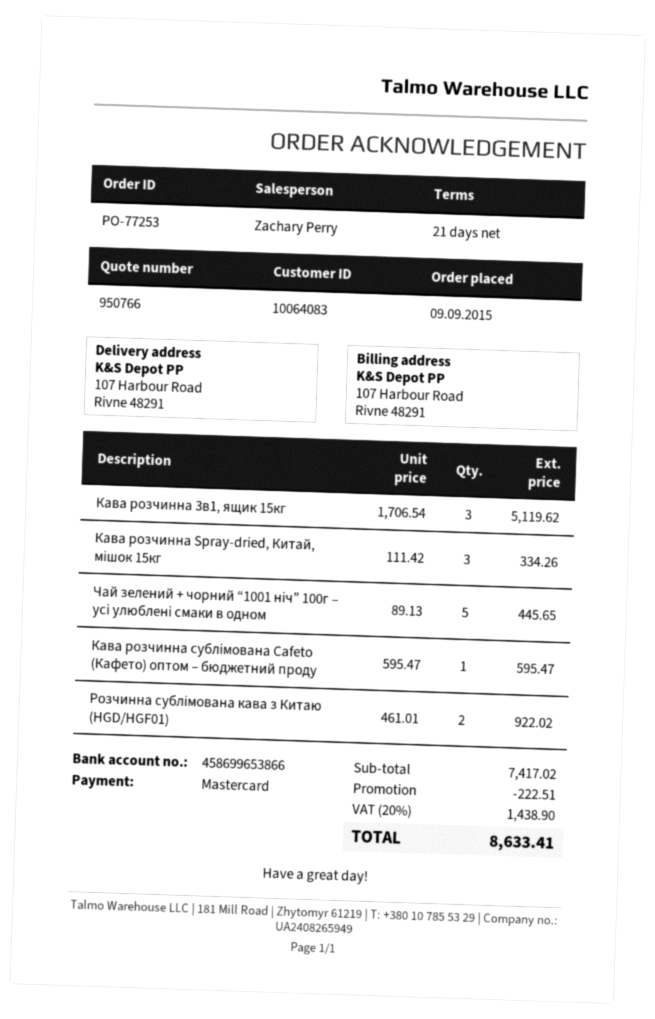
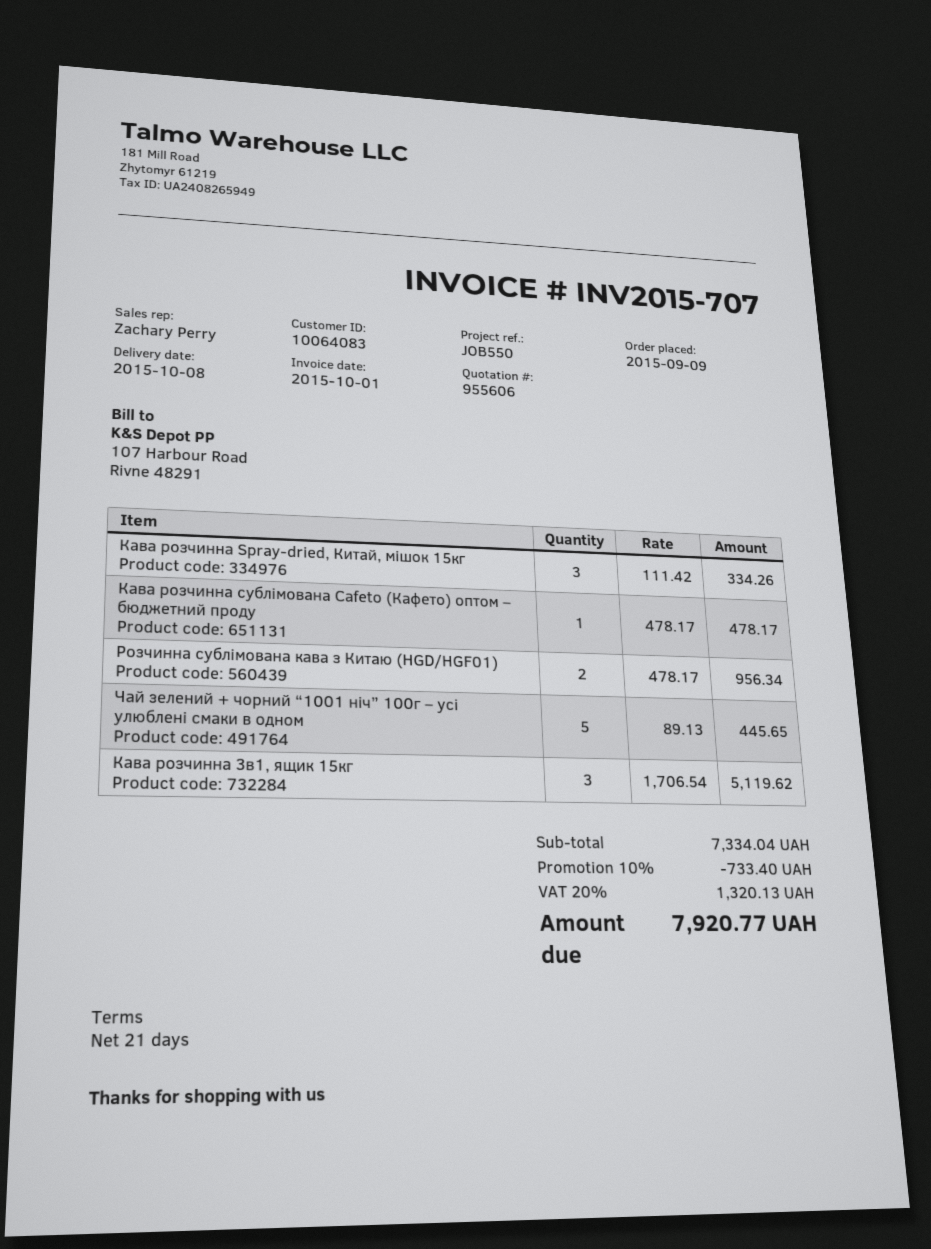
quote number: 950766 -> 955606
Кава розчинна сублімована Cafeto (Кафето) оптом – бюджетний проду: 1 x 595.47 = 595.47 -> 1 x 478.17 = 478.17
Розчинна сублімована кава з Китаю (HGD/HGF01): 2 x 461.01 = 922.02 -> 2 x 478.17 = 956.34
subtotal: 7417.02 -> 7334.04
discount: 222.51 -> 733.40
tax: 20% = 1438.90 -> 20% = 1320.13
total: 8633.41 -> 7920.77

